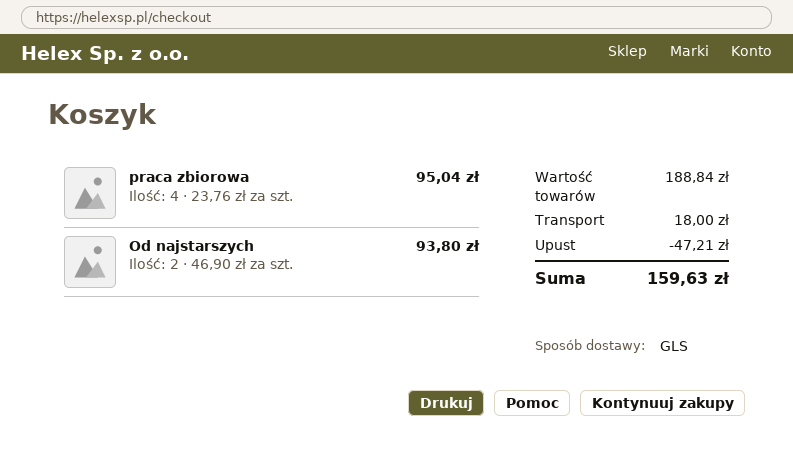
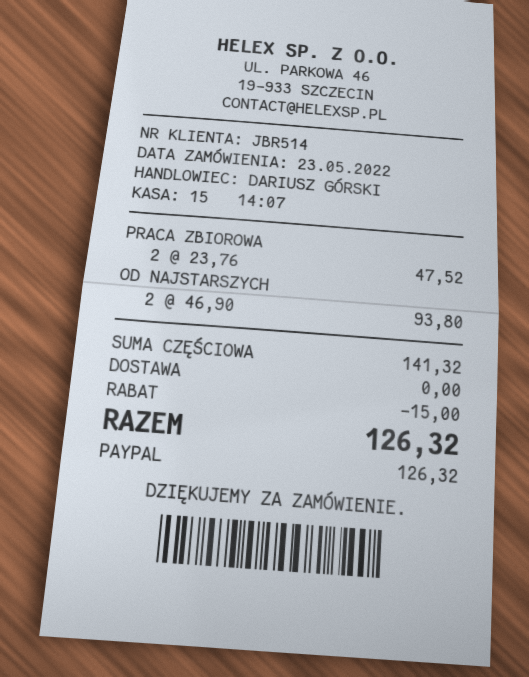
praca zbiorowa: 4 x 23.76 = 95.04 -> 2 x 23.76 = 47.52
subtotal: 188.84 -> 141.32
discount: 47.21 -> 15.00
shipping: 18.00 -> 0.00
total: 159.63 -> 126.32

